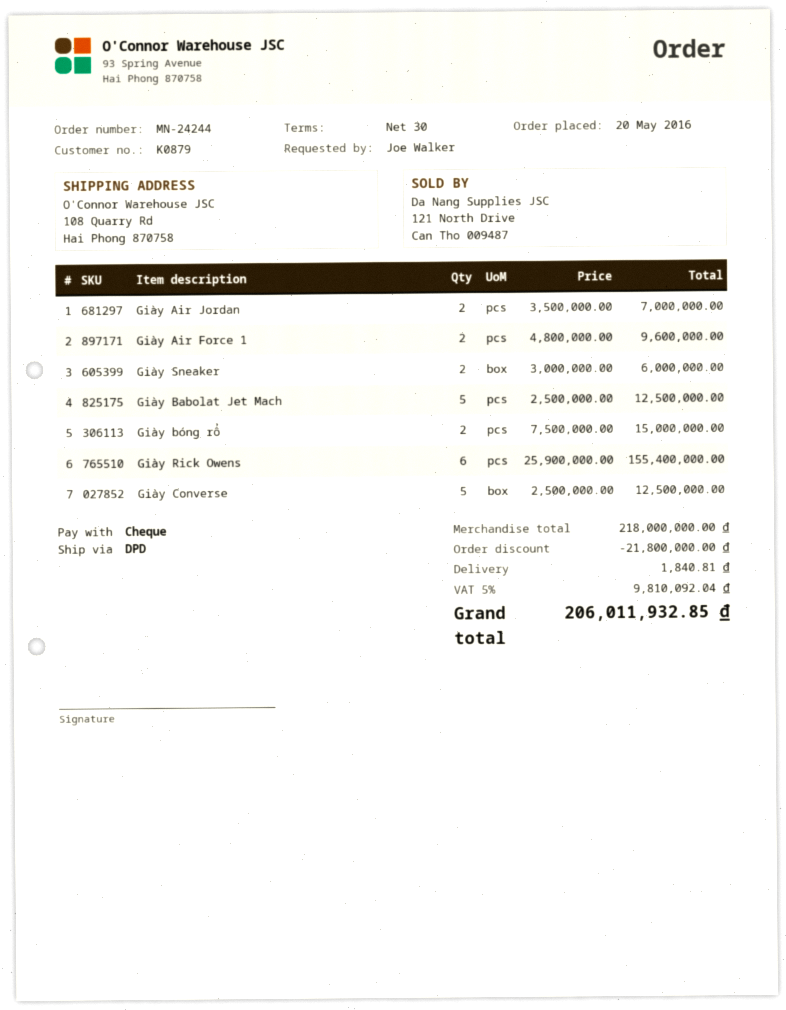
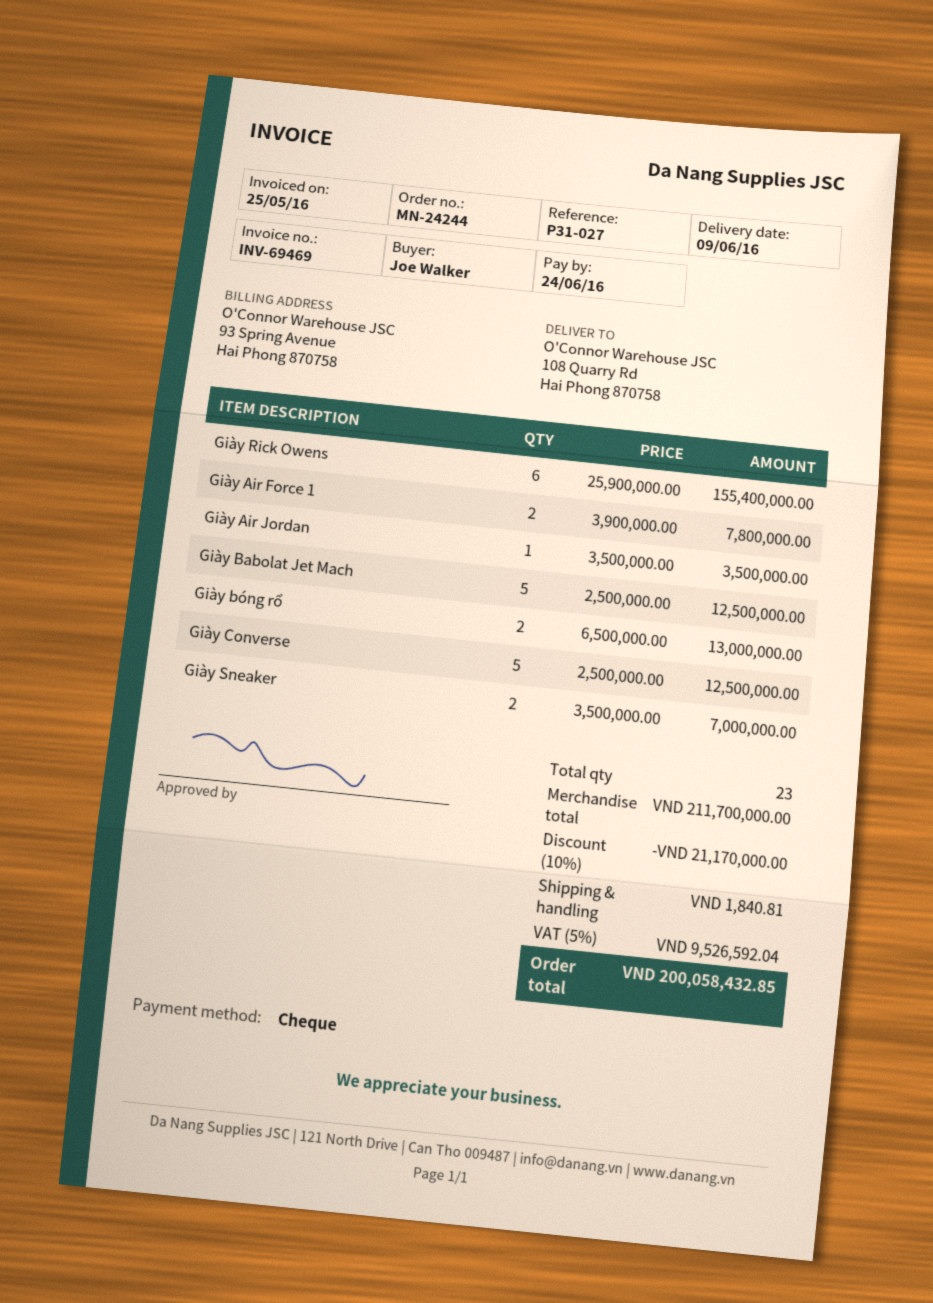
Giày Air Jordan: 2 x 3500000.00 = 7000000.00 -> 1 x 3500000.00 = 3500000.00
Giày Air Force 1: 2 x 4800000.00 = 9600000.00 -> 2 x 3900000.00 = 7800000.00
Giày Sneaker: 2 x 3000000.00 = 6000000.00 -> 2 x 3500000.00 = 7000000.00
Giày bóng rổ: 2 x 7500000.00 = 15000000.00 -> 2 x 6500000.00 = 13000000.00
subtotal: 218000000.00 -> 211700000.00
discount: 21800000.00 -> 21170000.00
tax: 5% = 9810092.04 -> 5% = 9526592.04
total: 206011932.85 -> 200058432.85

